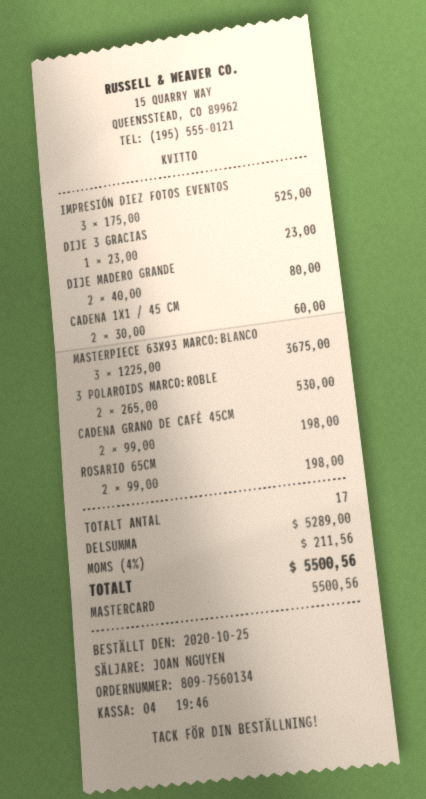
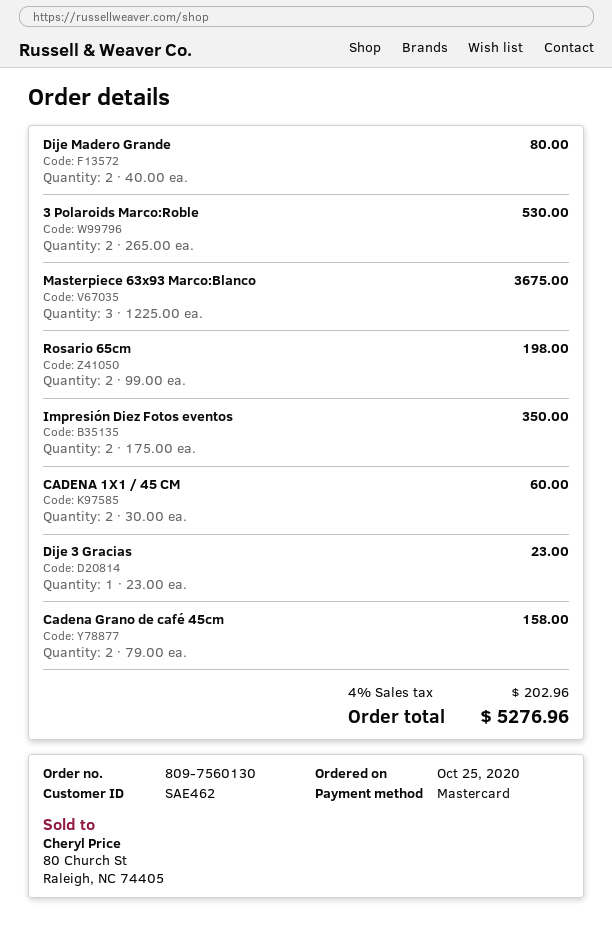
order number: 809-7560134 -> 809-7560130
IMPRESIÓN DIEZ FOTOS EVENTOS: 3 x 175.00 = 525.00 -> 2 x 175.00 = 350.00
CADENA GRANO DE CAFÉ 45CM: 2 x 99.00 = 198.00 -> 2 x 79.00 = 158.00
tax: 4% = 211.56 -> 4% = 202.96
total: 5500.56 -> 5276.96

